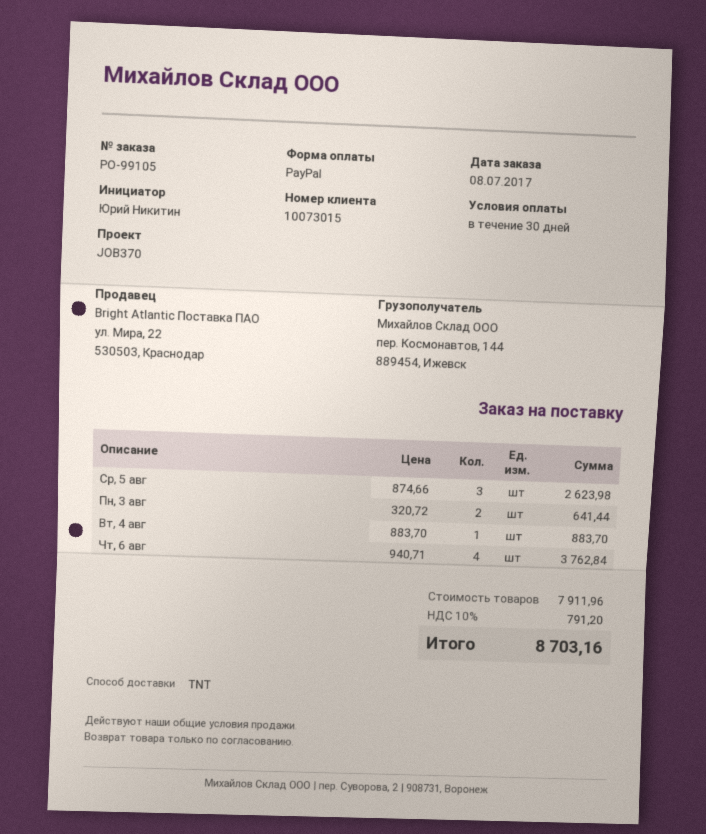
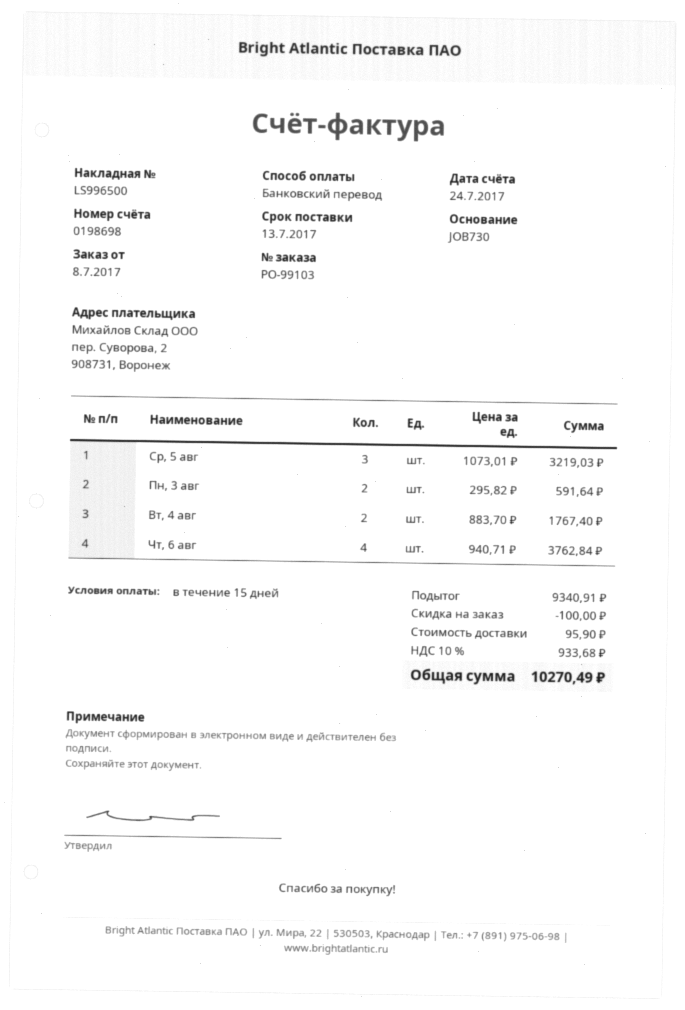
order number: PO-99105 -> PO-99103
payment terms: 30 days -> 15 days
reference: JOB370 -> JOB730
payment method: PayPal -> bank transfer
Ср, 5 авг: 3 x 874.66 = 2623.98 -> 3 x 1073.01 = 3219.03
Пн, 3 авг: 2 x 320.72 = 641.44 -> 2 x 295.82 = 591.64
Вт, 4 авг: 1 x 883.70 = 883.70 -> 2 x 883.70 = 1767.40
subtotal: 7911.96 -> 9340.91
discount: none -> 100.00
shipping: none -> 95.90
tax: 10% = 791.20 -> 10% = 933.68
total: 8703.16 -> 10270.49

